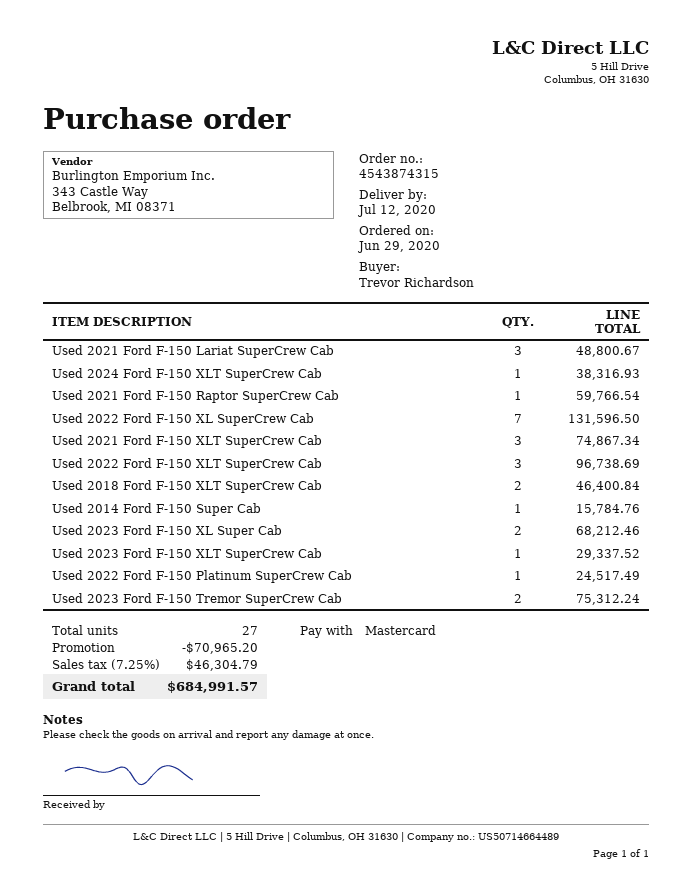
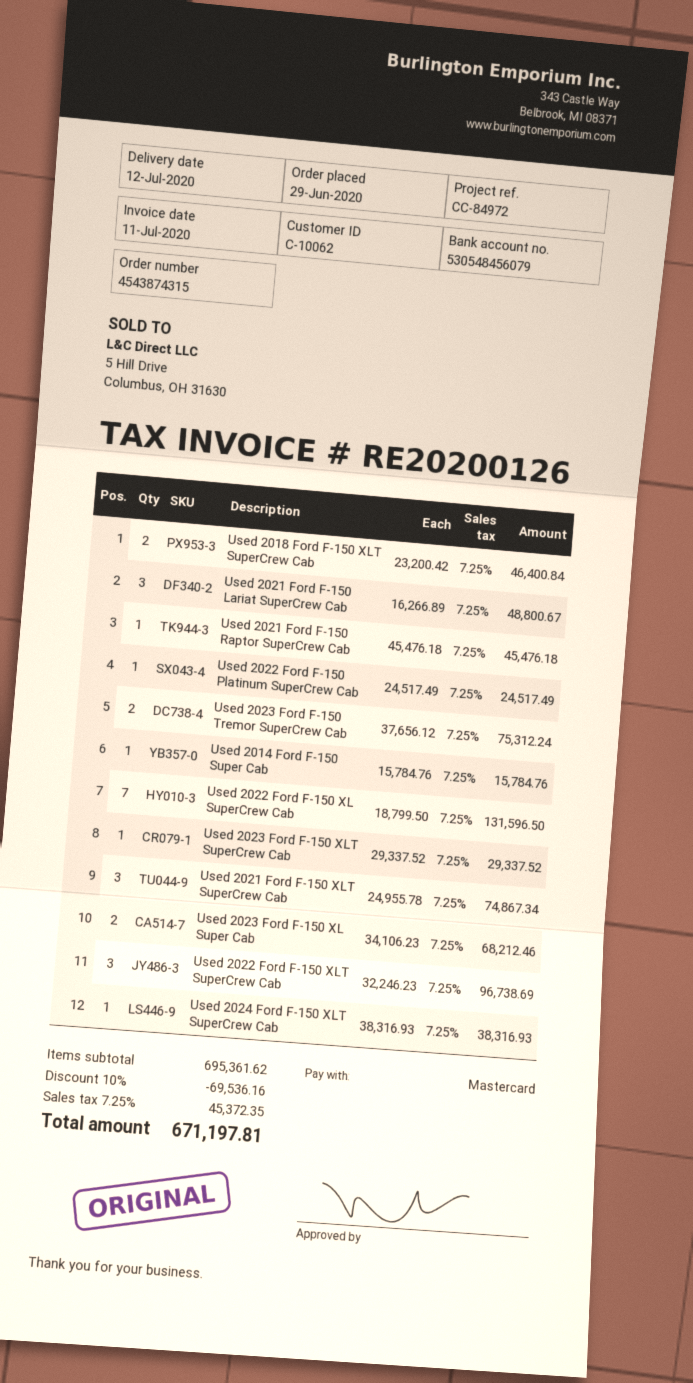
Used 2021 Ford F-150 Raptor SuperCrew Cab: 1 for 59766.54 -> 1 for 45476.18
discount: 70965.20 -> 69536.16
tax: 7.25% = 46304.79 -> 7.25% = 45372.35
total: 684991.57 -> 671197.81

